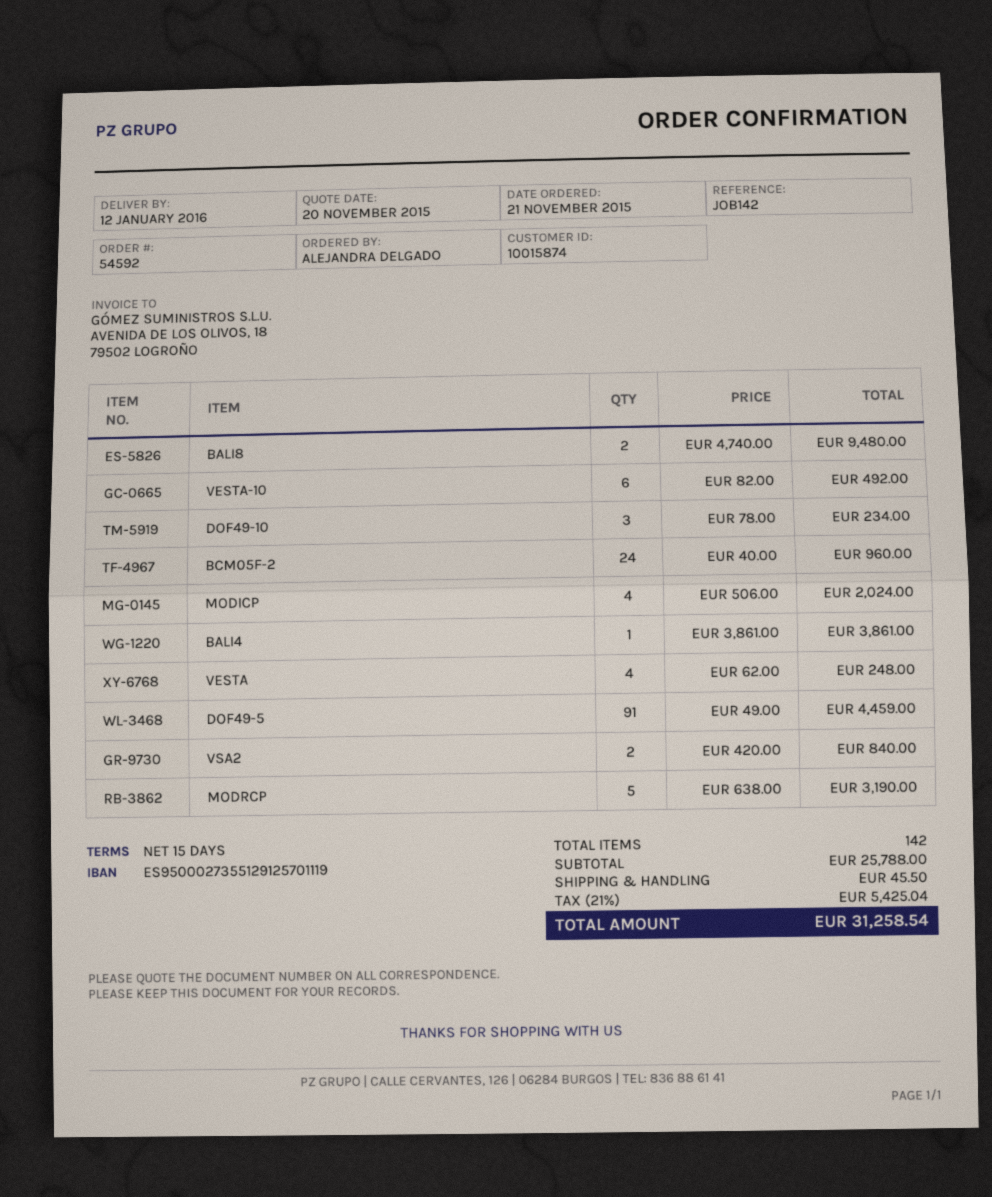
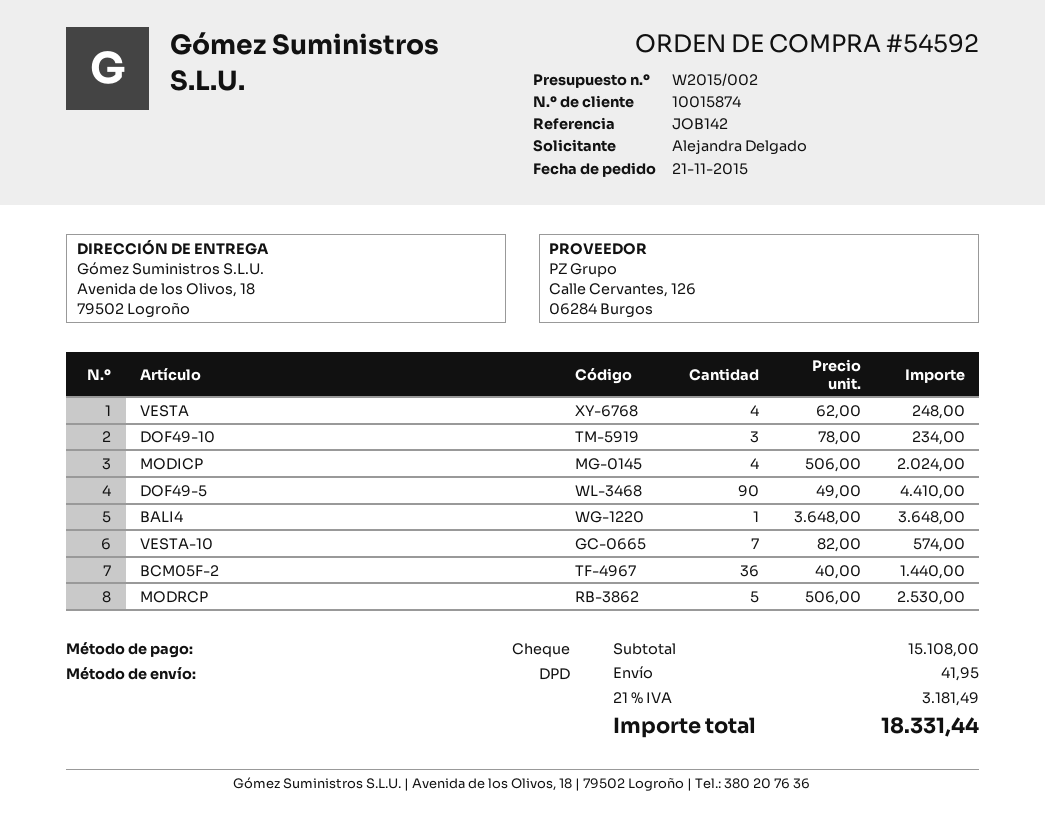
BALI8: 2 x 4740.00 = 9480.00 -> none
VESTA-10: 6 x 82.00 = 492.00 -> 7 x 82.00 = 574.00
BCM05F-2: 24 x 40.00 = 960.00 -> 36 x 40.00 = 1440.00
BALI4: 1 x 3861.00 = 3861.00 -> 1 x 3648.00 = 3648.00
DOF49-5: 91 x 49.00 = 4459.00 -> 90 x 49.00 = 4410.00
VSA2: 2 x 420.00 = 840.00 -> none
MODRCP: 5 x 638.00 = 3190.00 -> 5 x 506.00 = 2530.00
subtotal: 25788.00 -> 15108.00
shipping: 45.50 -> 41.95
tax: 21% = 5425.04 -> 21% = 3181.49
total: 31258.54 -> 18331.44

